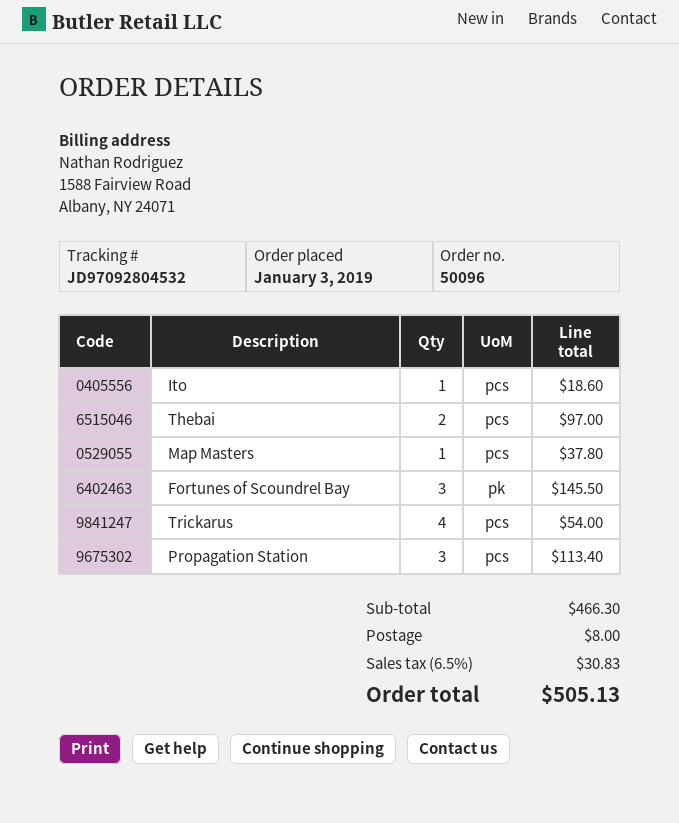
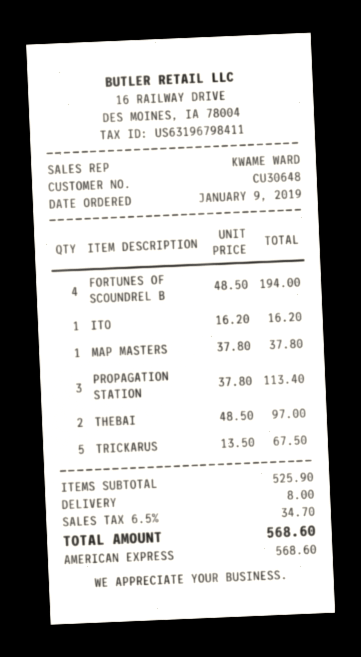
order date: 2019-01-03 -> 2019-01-09
Ito: 1 for 18.60 -> 1 for 16.20
Fortunes of Scoundrel Bay: 3 for 145.50 -> 4 for 194.00
Trickarus: 4 for 54.00 -> 5 for 67.50
subtotal: 466.30 -> 525.90
tax: 6.5% = 30.83 -> 6.5% = 34.70
total: 505.13 -> 568.60

